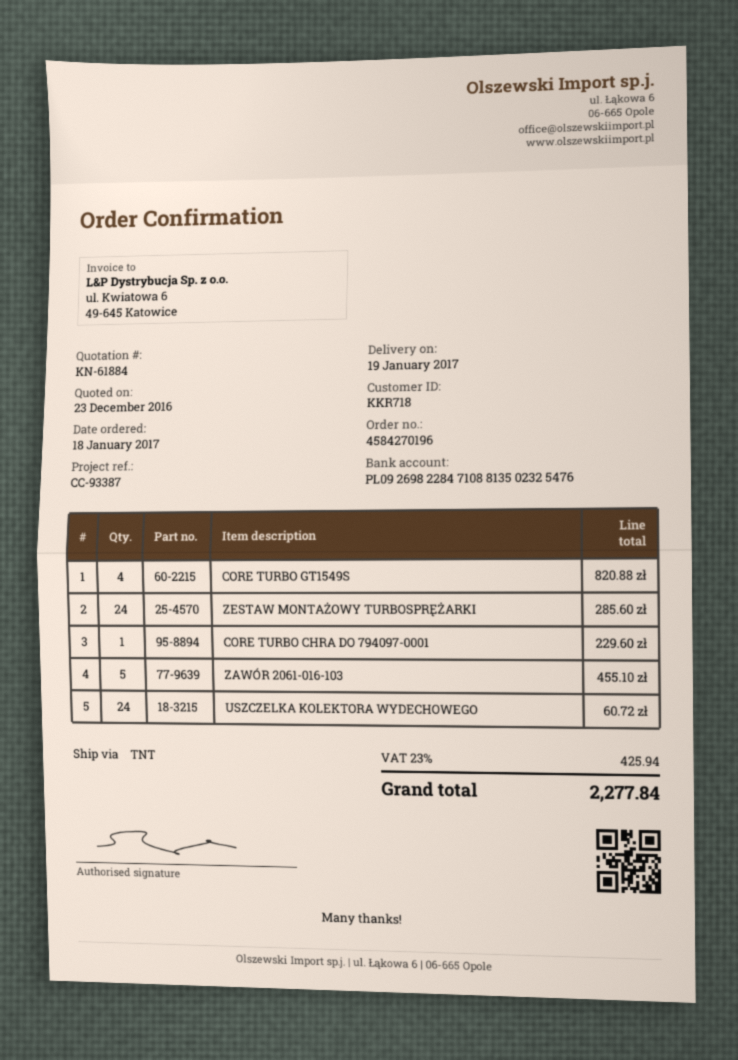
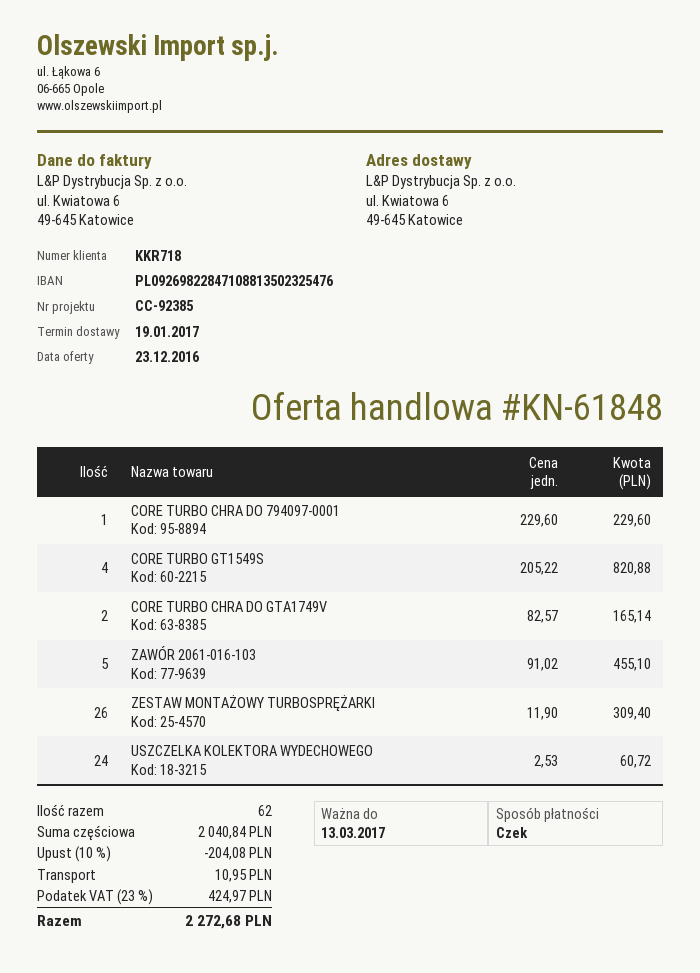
quote number: KN-61884 -> KN-61848
reference: CC-93387 -> CC-92385
ZESTAW MONTAŻOWY TURBOSPRĘŻARKI: 24 for 285.60 -> 26 for 309.40
CORE TURBO CHRA DO GTA1749V: none -> 2 for 165.14
discount: none -> 10% = 204.08
shipping: none -> 10.95
tax: 23% = 425.94 -> 23% = 424.97
total: 2277.84 -> 2272.68

